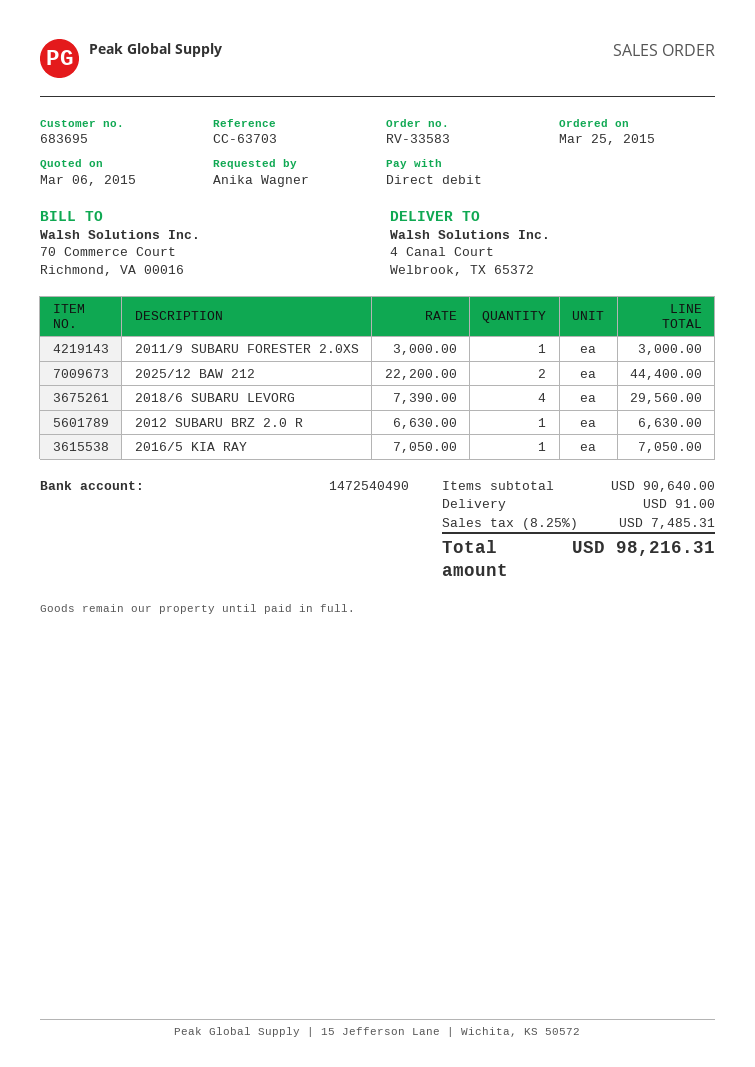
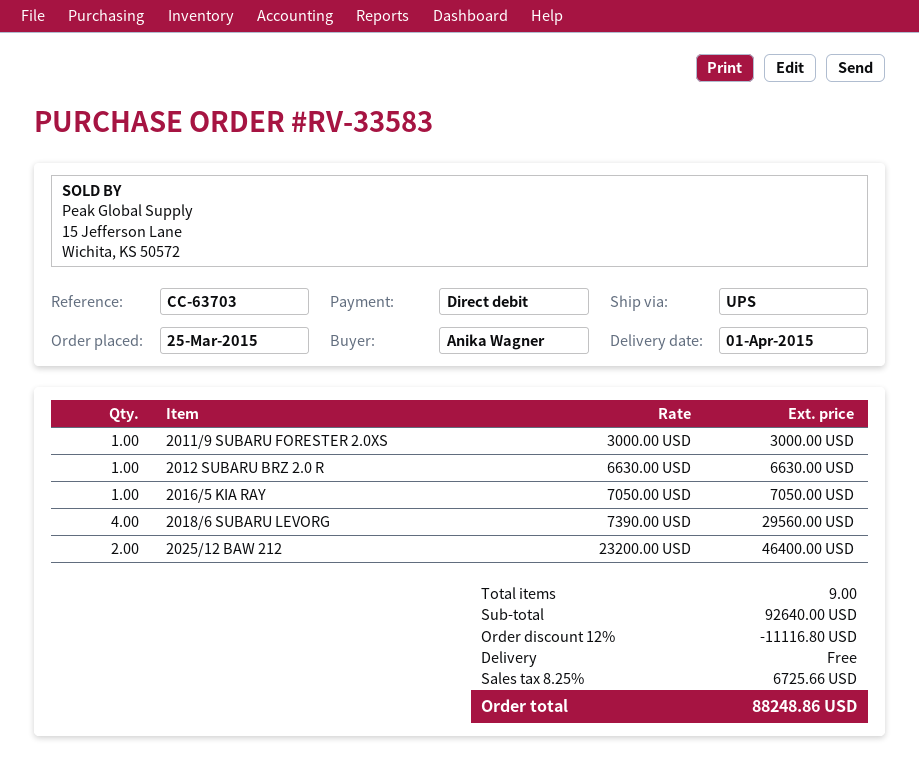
2025/12 BAW 212: 2 x 22200.00 = 44400.00 -> 2 x 23200.00 = 46400.00
subtotal: 90640.00 -> 92640.00
discount: none -> 12% = 11116.80
shipping: 91.00 -> 0.00
tax: 8.25% = 7485.31 -> 8.25% = 6725.66
total: 98216.31 -> 88248.86

